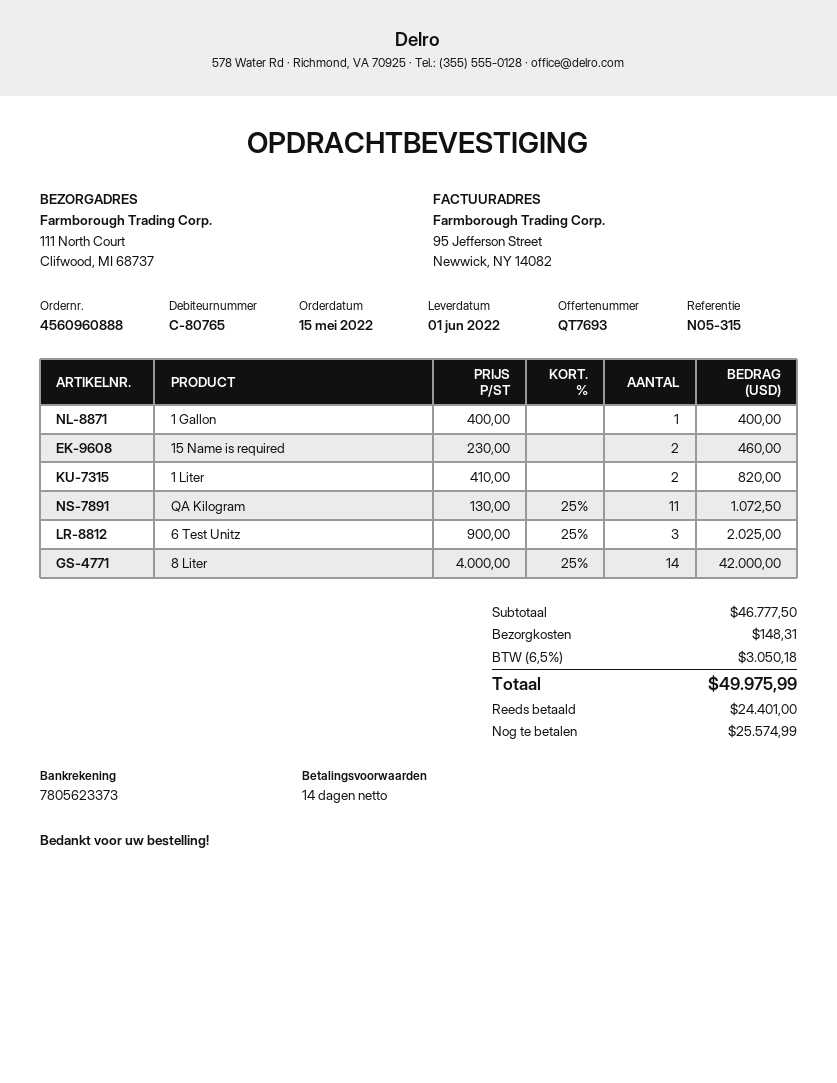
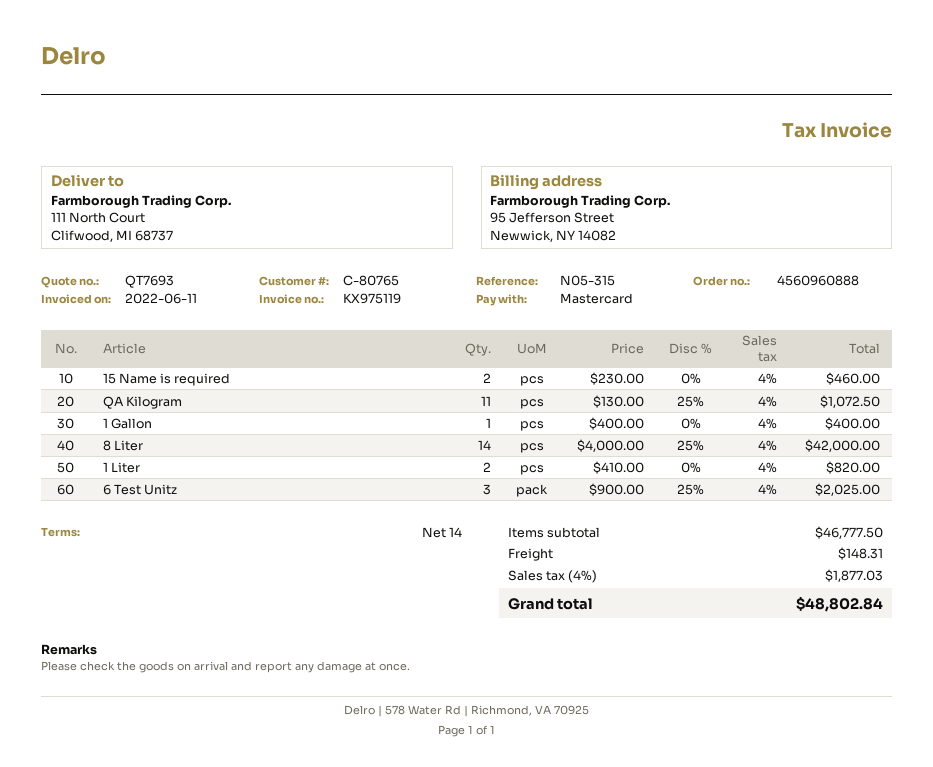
tax: 6.5% = 3050.18 -> 4% = 1877.03
total: 49975.99 -> 48802.84

